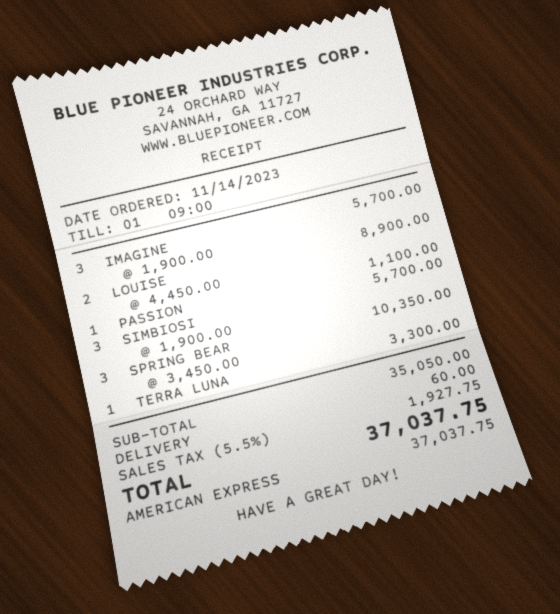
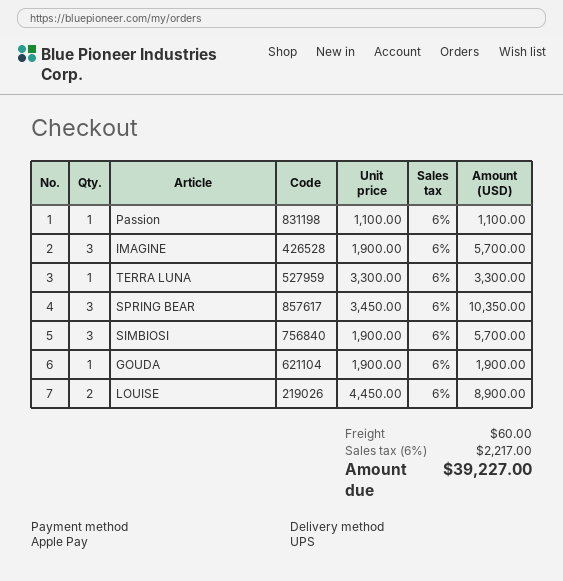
payment method: American Express -> Apple Pay
GOUDA: none -> 1 x 1900.00 = 1900.00
tax: 5.5% = 1927.75 -> 6% = 2217.00
total: 37037.75 -> 39227.00

